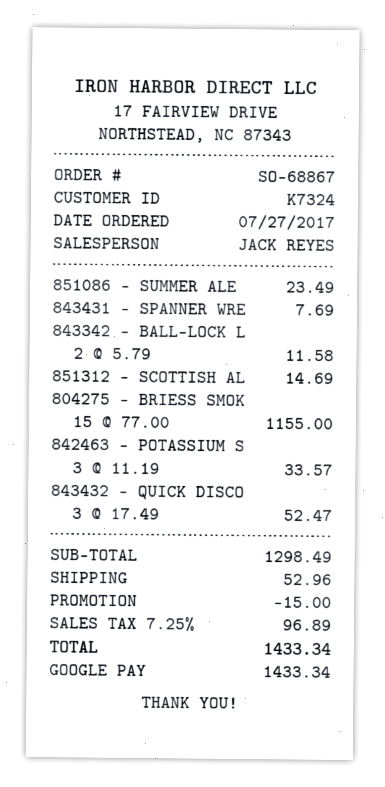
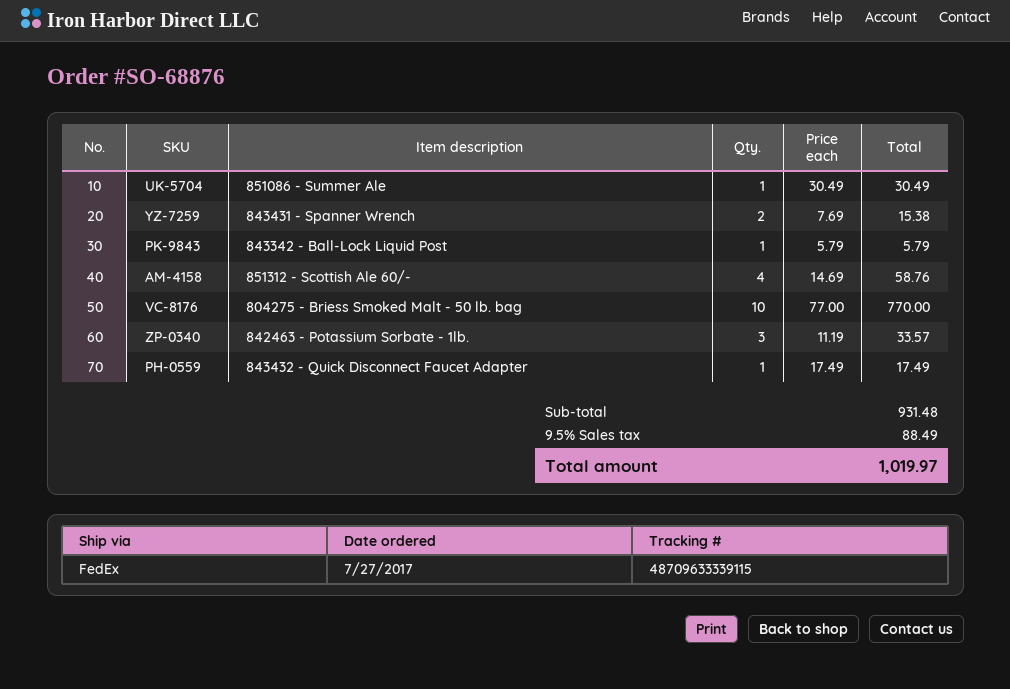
order number: SO-68867 -> SO-68876
851086 - SUMMER ALE: 1 x 23.49 = 23.49 -> 1 x 30.49 = 30.49
843431 - SPANNER WRE: 1 x 7.69 = 7.69 -> 2 x 7.69 = 15.38
843342 - BALL-LOCK L: 2 x 5.79 = 11.58 -> 1 x 5.79 = 5.79
851312 - SCOTTISH AL: 1 x 14.69 = 14.69 -> 4 x 14.69 = 58.76
804275 - BRIESS SMOK: 15 x 77.00 = 1155.00 -> 10 x 77.00 = 770.00
843432 - QUICK DISCO: 3 x 17.49 = 52.47 -> 1 x 17.49 = 17.49
subtotal: 1298.49 -> 931.48
discount: 15.00 -> none
shipping: 52.96 -> none
tax: 7.25% = 96.89 -> 9.5% = 88.49
total: 1433.34 -> 1019.97

